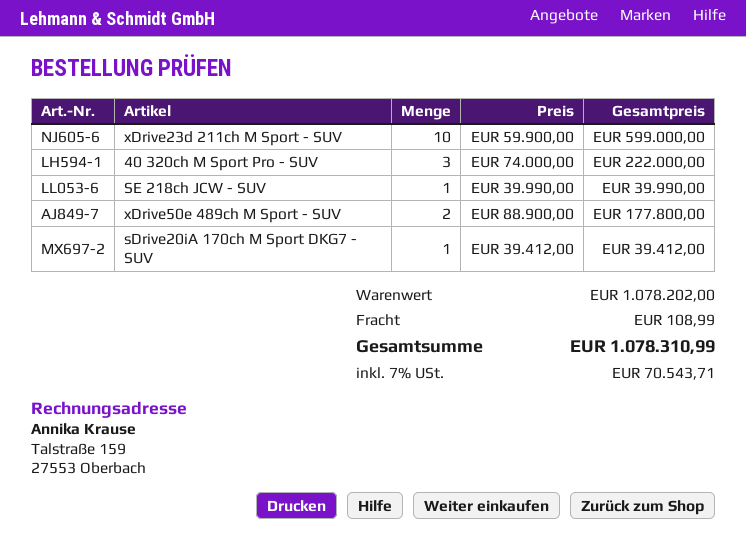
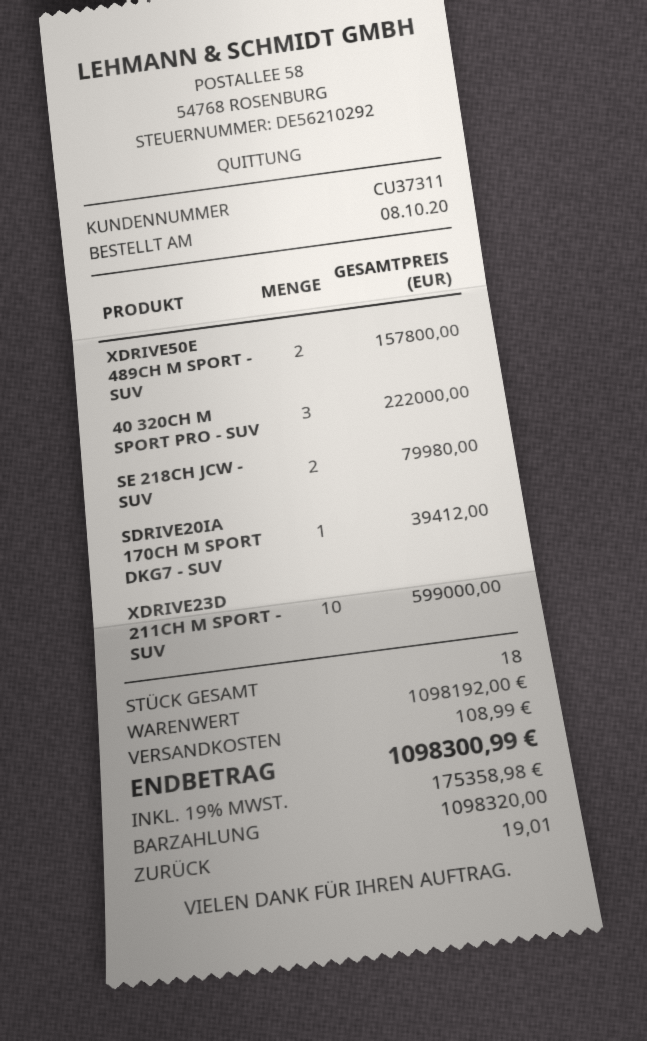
SE 218ch JCW - SUV: 1 for 39990.00 -> 2 for 79980.00
xDrive50e 489ch M Sport - SUV: 2 for 177800.00 -> 2 for 157800.00
subtotal: 1078202.00 -> 1098192.00
tax: 7% = 70543.71 -> 19% = 175358.98
total: 1078310.99 -> 1098300.99

